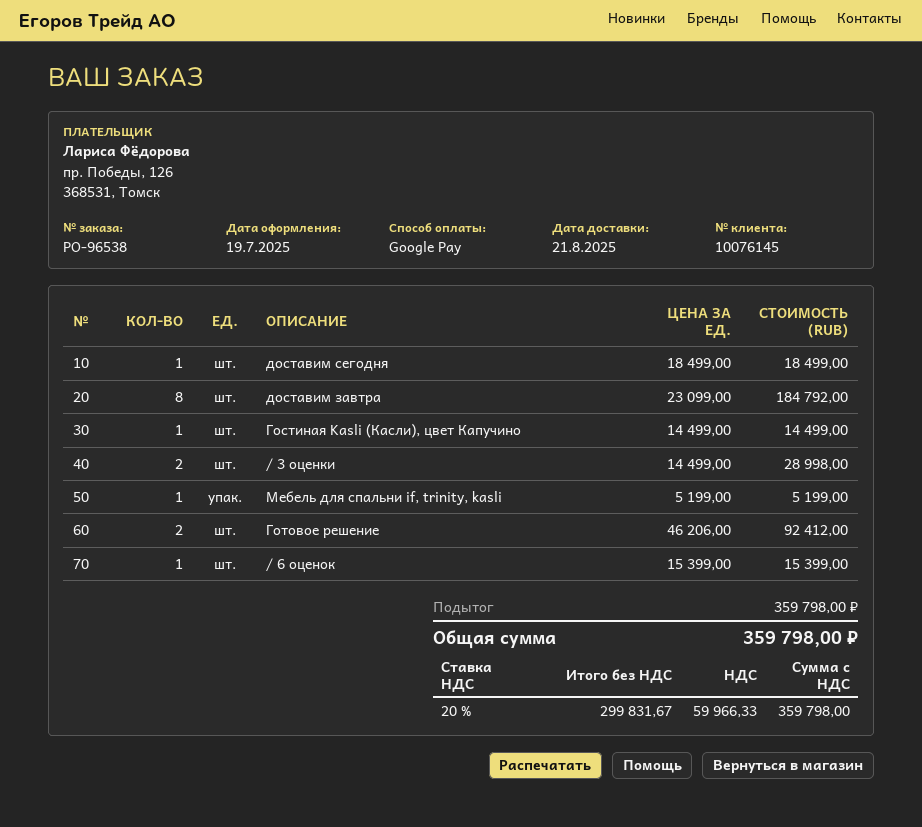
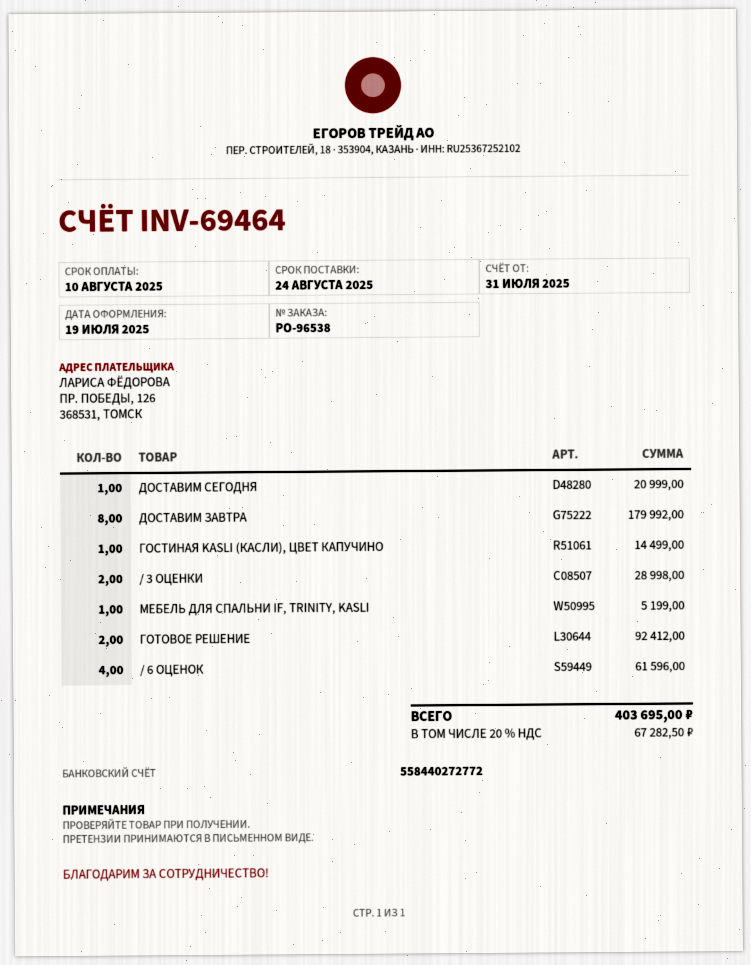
delivery date: 2025-08-21 -> 2025-08-24
доставим сегодня: 1 for 18499.00 -> 1 for 20999.00
доставим завтра: 8 for 184792.00 -> 8 for 179992.00
/ 6 оценок: 1 for 15399.00 -> 4 for 61596.00
tax: 20% = 59966.33 -> 20% = 67282.50
total: 359798.00 -> 403695.00

